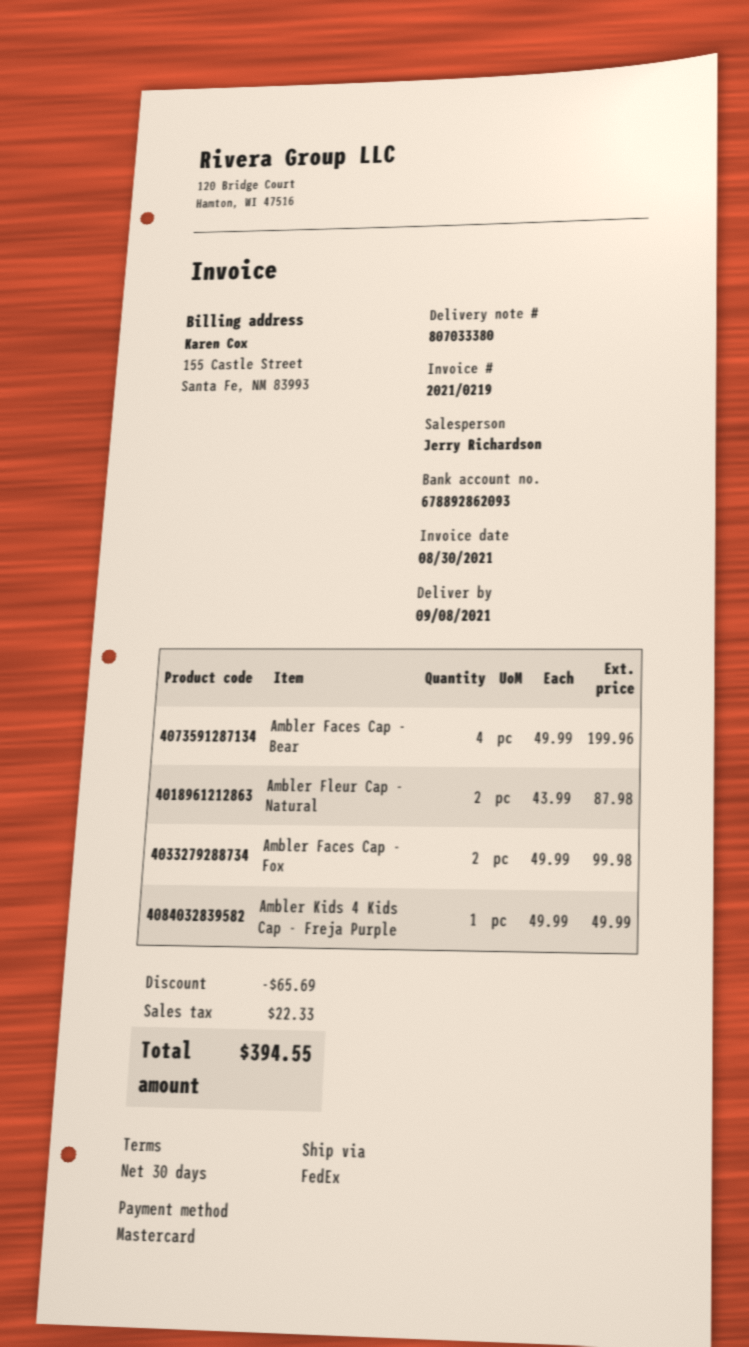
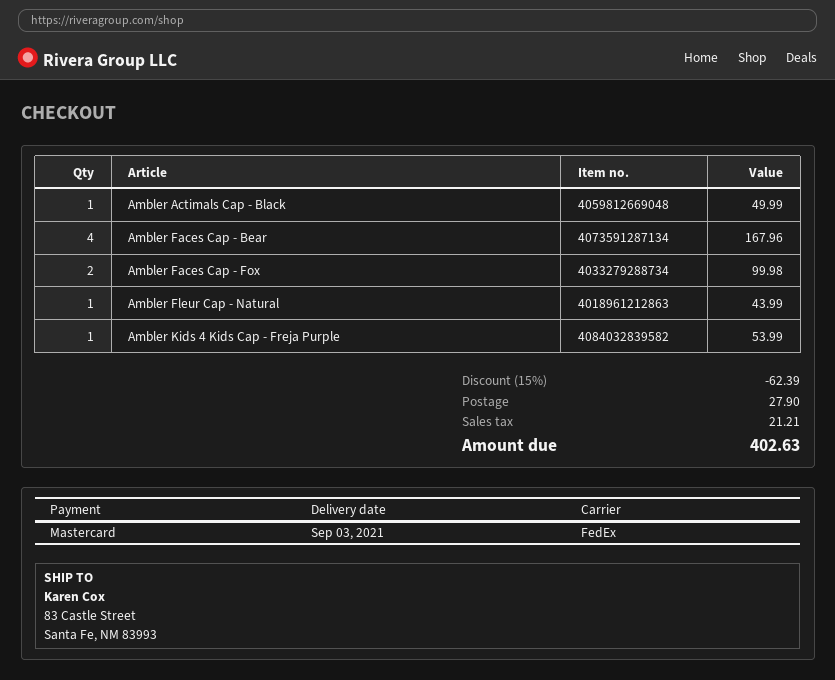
delivery date: 2021-09-08 -> 2021-09-03
Ambler Faces Cap - Bear: 4 for 199.96 -> 4 for 167.96
Ambler Fleur Cap - Natural: 2 for 87.98 -> 1 for 43.99
Ambler Kids 4 Kids Cap - Freja Purple: 1 for 49.99 -> 1 for 53.99
Ambler Actimals Cap - Black: none -> 1 for 49.99
discount: 65.69 -> 62.39
shipping: none -> 27.90
tax: 22.33 -> 21.21
total: 394.55 -> 402.63

